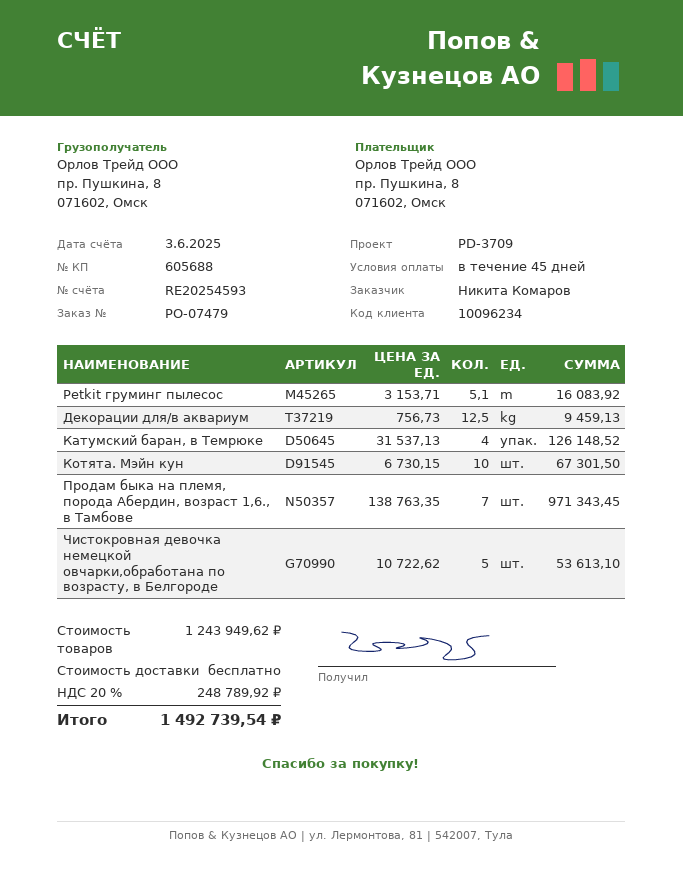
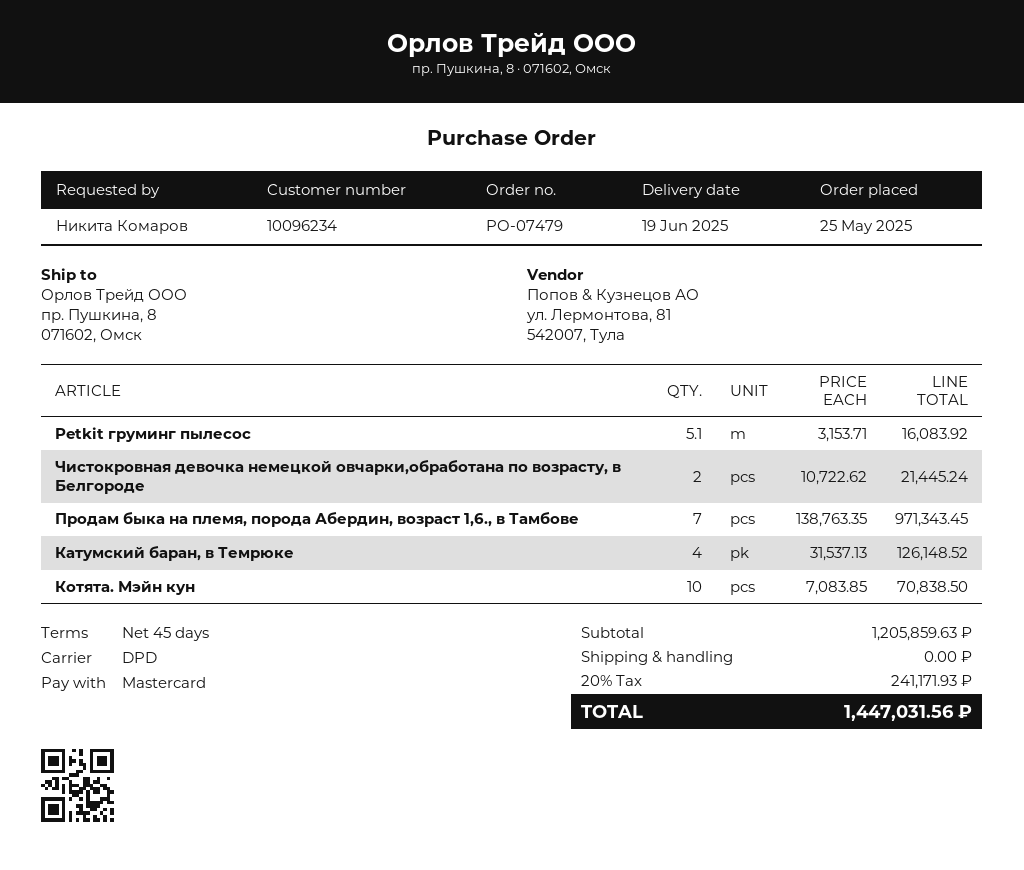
Декорации для/в аквариум: 12.5 x 756.73 = 9459.13 -> none
Котята. Мэйн кун: 10 x 6730.15 = 67301.50 -> 10 x 7083.85 = 70838.50
Чистокровная девочка немецкой овчарки,обработана по возрасту, в Белгороде: 5 x 10722.62 = 53613.10 -> 2 x 10722.62 = 21445.24
subtotal: 1243949.62 -> 1205859.63
tax: 20% = 248789.92 -> 20% = 241171.93
total: 1492739.54 -> 1447031.56

